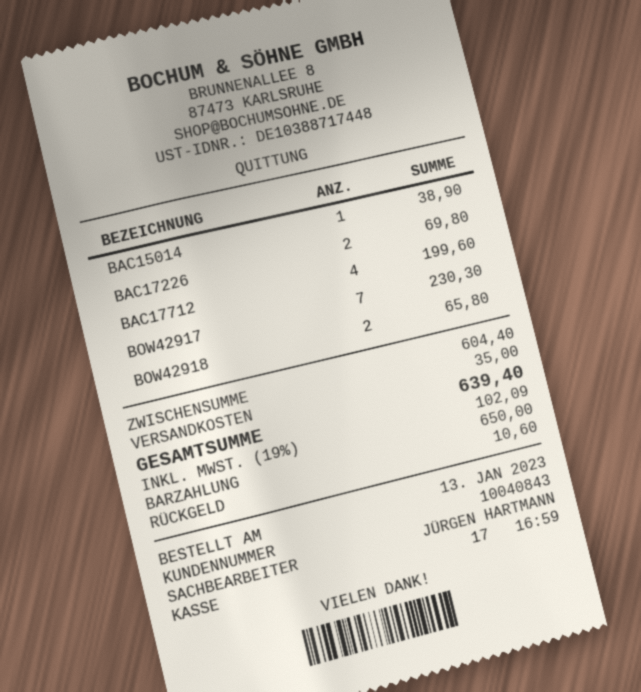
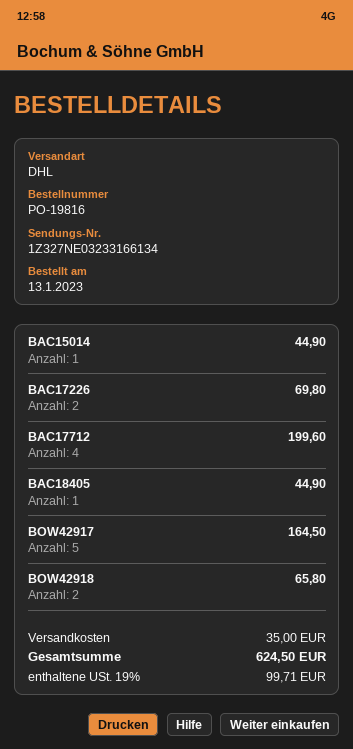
BAC15014: 1 for 38.90 -> 1 for 44.90
BOW42917: 7 for 230.30 -> 5 for 164.50
BAC18405: none -> 1 for 44.90
tax: 19% = 102.09 -> 19% = 99.71
total: 639.40 -> 624.50

